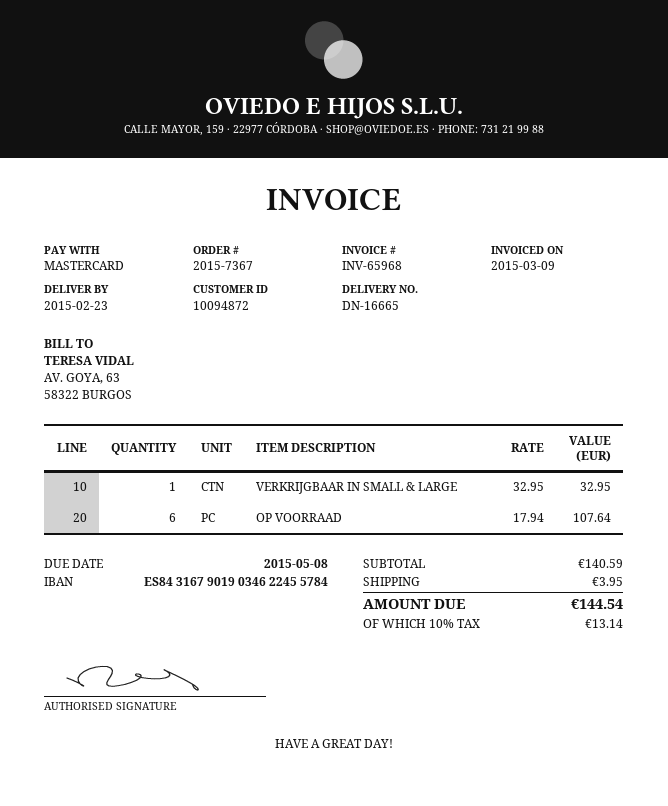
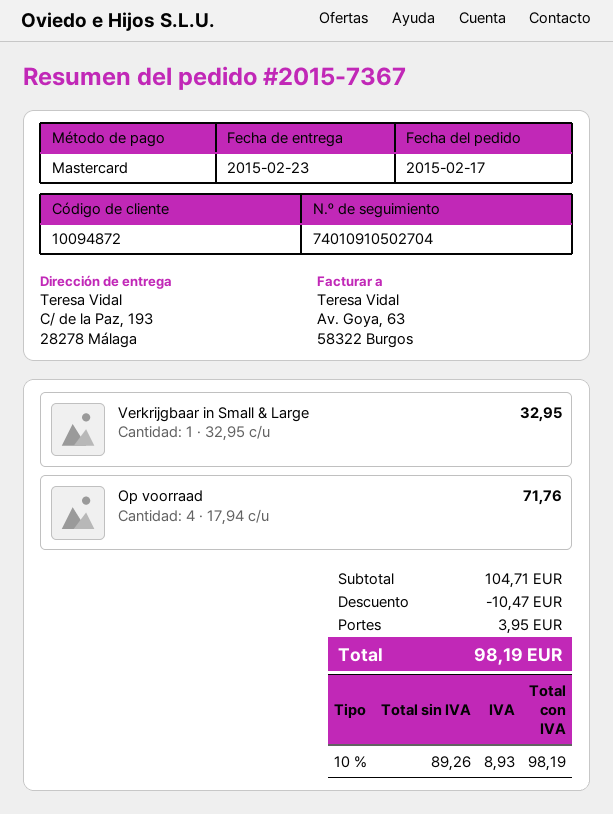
OP VOORRAAD: 6 x 17.94 = 107.64 -> 4 x 17.94 = 71.76
subtotal: 140.59 -> 104.71
discount: none -> 10.47
tax: 10% = 13.14 -> 10% = 8.93
total: 144.54 -> 98.19

